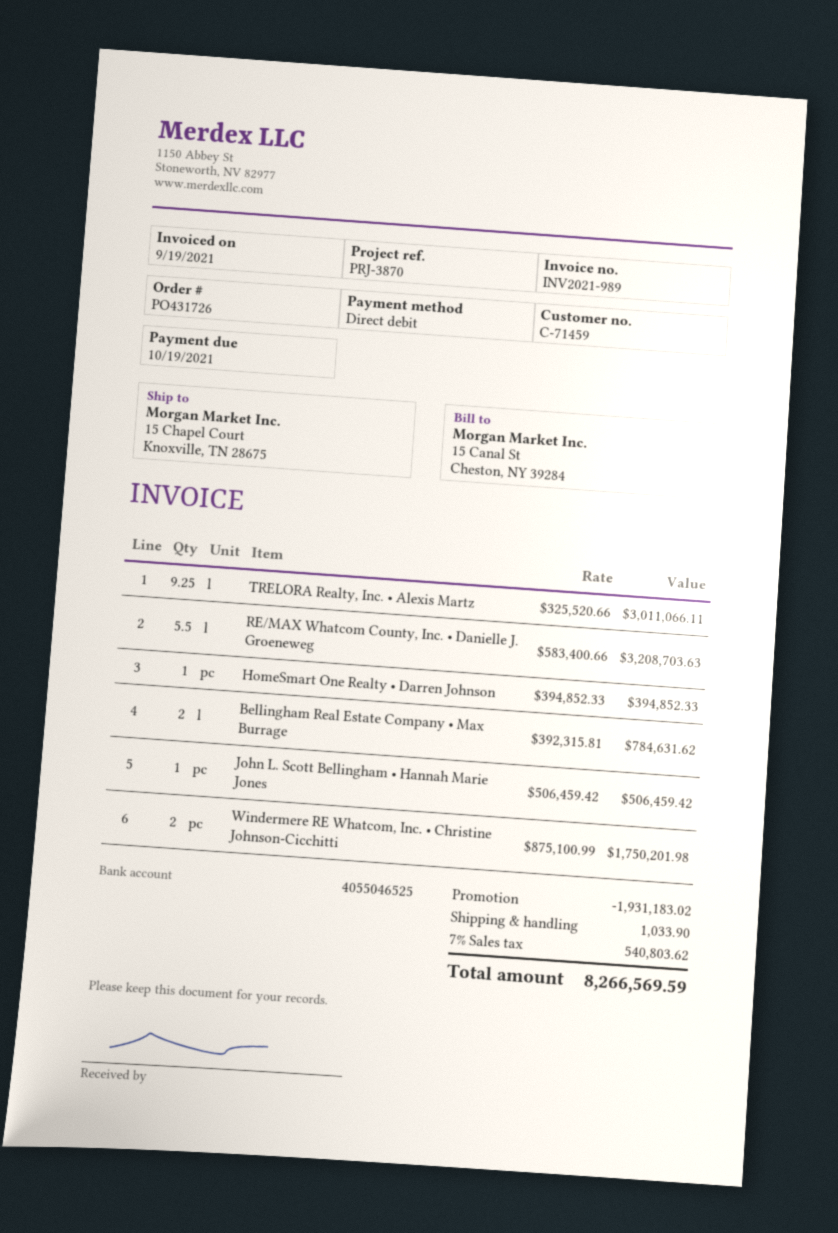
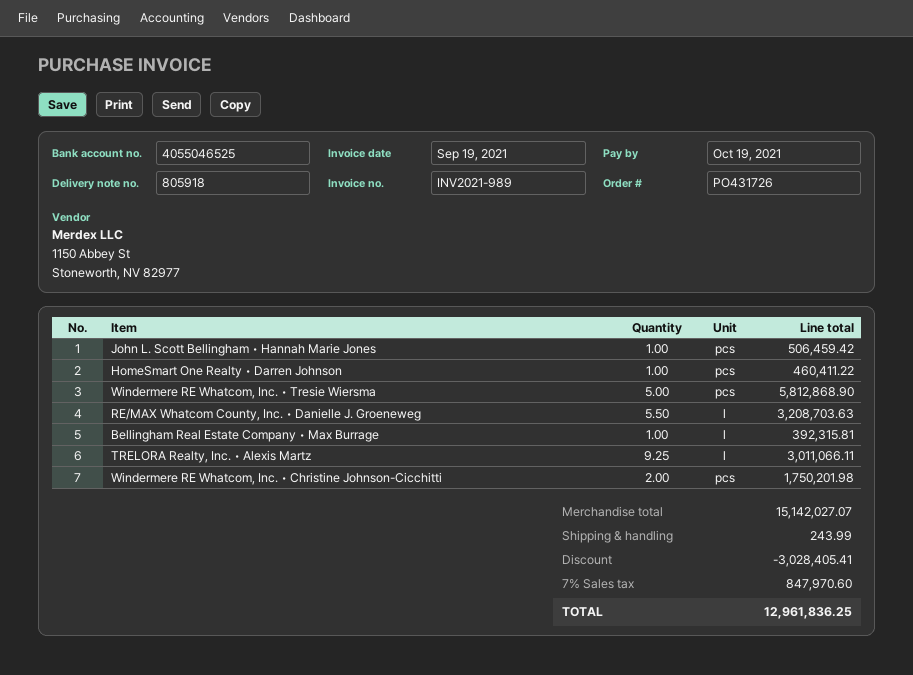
HomeSmart One Realty • Darren Johnson: 1 for 394852.33 -> 1 for 460411.22
Bellingham Real Estate Company • Max Burrage: 2 for 784631.62 -> 1 for 392315.81
Windermere RE Whatcom, Inc. • Tresie Wiersma: none -> 5 for 5812868.90
discount: 1931183.02 -> 3028405.41
shipping: 1033.90 -> 243.99
tax: 7% = 540803.62 -> 7% = 847970.60
total: 8266569.59 -> 12961836.25

